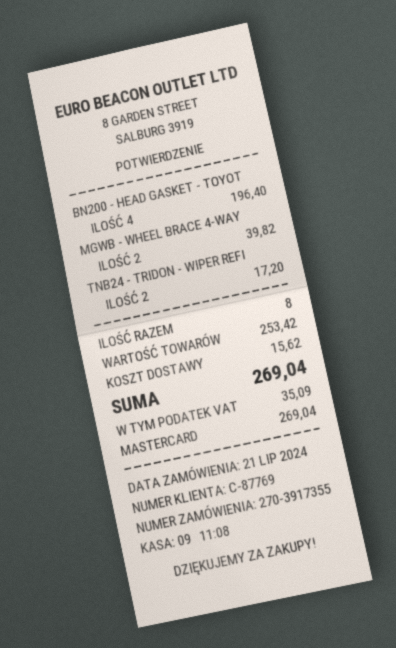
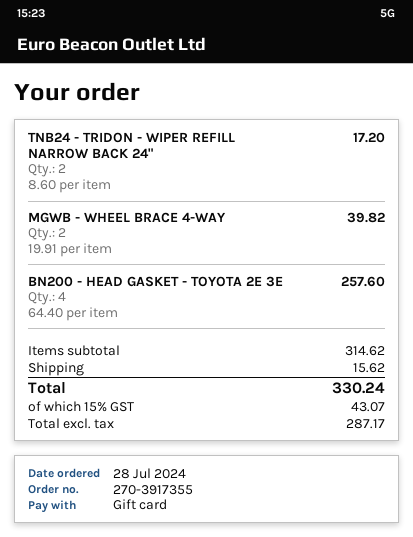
order date: 2024-07-21 -> 2024-07-28
payment method: Mastercard -> gift card
BN200 - HEAD GASKET - TOYOT: 4 for 196.40 -> 4 for 257.60
subtotal: 253.42 -> 314.62
tax: 35.09 -> 43.07
total: 269.04 -> 330.24

